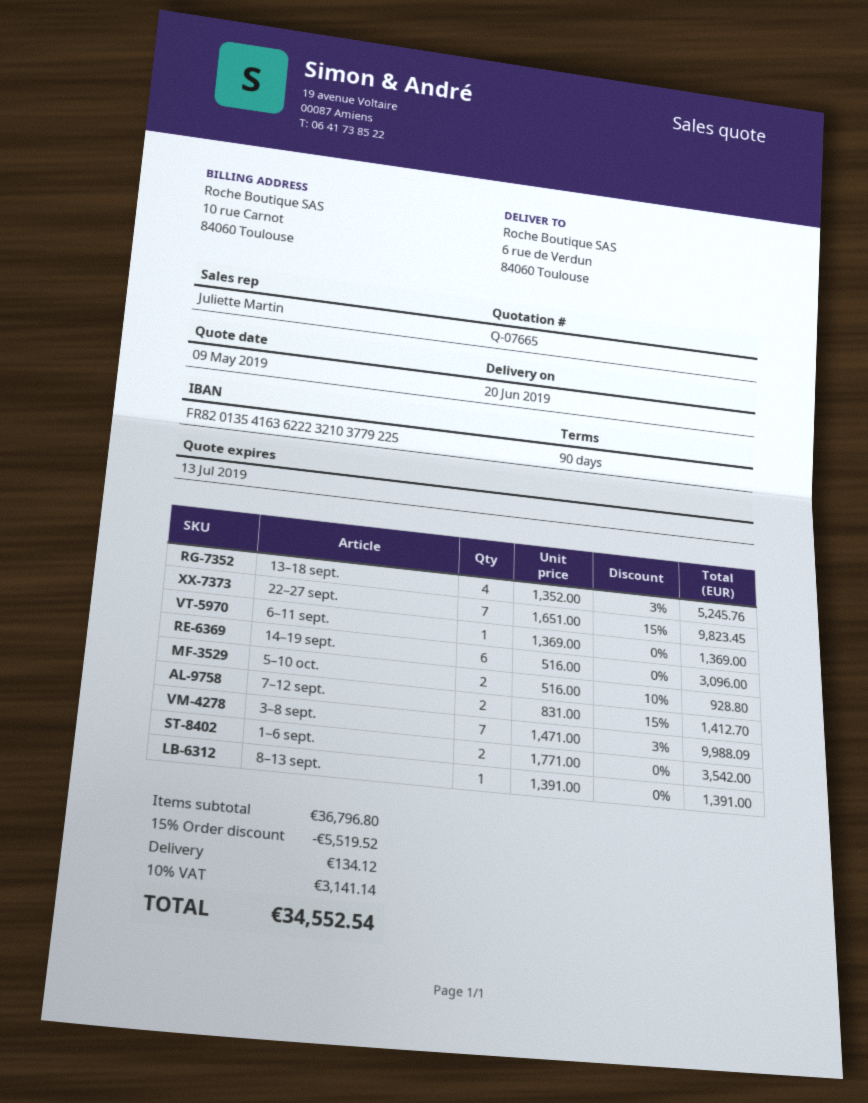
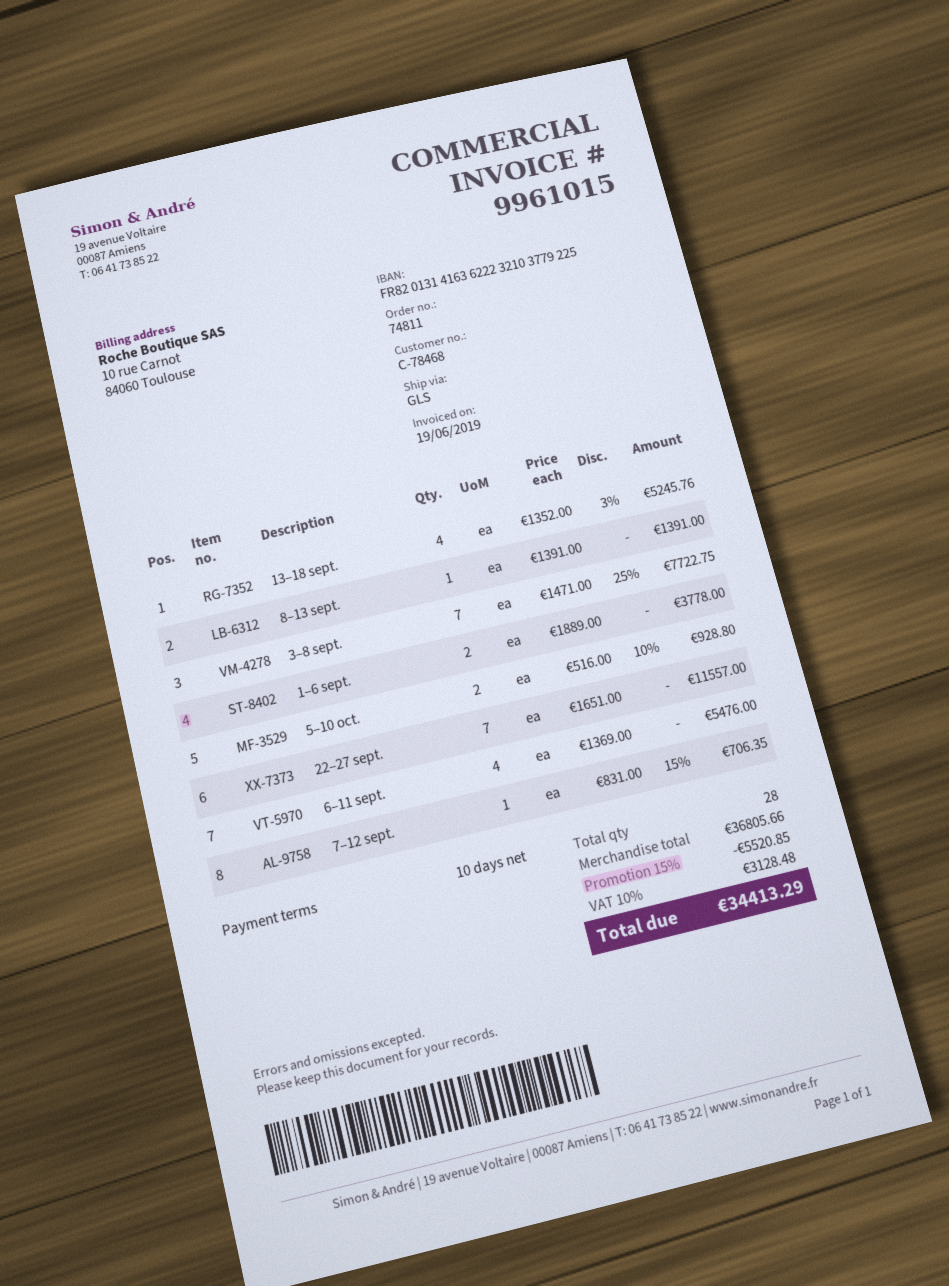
payment terms: 90 days -> 10 days
bank account: FR8201354163622232103779225 -> FR8201314163622232103779225
22–27 sept.: 7 x 1651.00 - 15% = 9823.45 -> 7 x 1651.00 = 11557.00
6–11 sept.: 1 x 1369.00 = 1369.00 -> 4 x 1369.00 = 5476.00
14–19 sept.: 6 x 516.00 = 3096.00 -> none
7–12 sept.: 2 x 831.00 - 15% = 1412.70 -> 1 x 831.00 - 15% = 706.35
3–8 sept.: 7 x 1471.00 - 3% = 9988.09 -> 7 x 1471.00 - 25% = 7722.75
1–6 sept.: 2 x 1771.00 = 3542.00 -> 2 x 1889.00 = 3778.00
subtotal: 36796.80 -> 36805.66
discount: 15% = 5519.52 -> 15% = 5520.85
shipping: 134.12 -> none
tax: 10% = 3141.14 -> 10% = 3128.48
total: 34552.54 -> 34413.29

